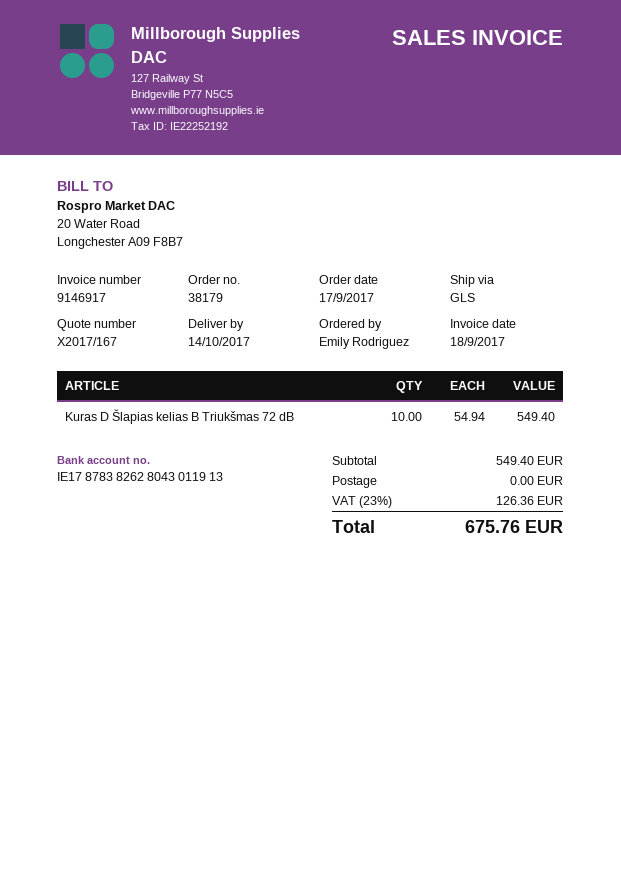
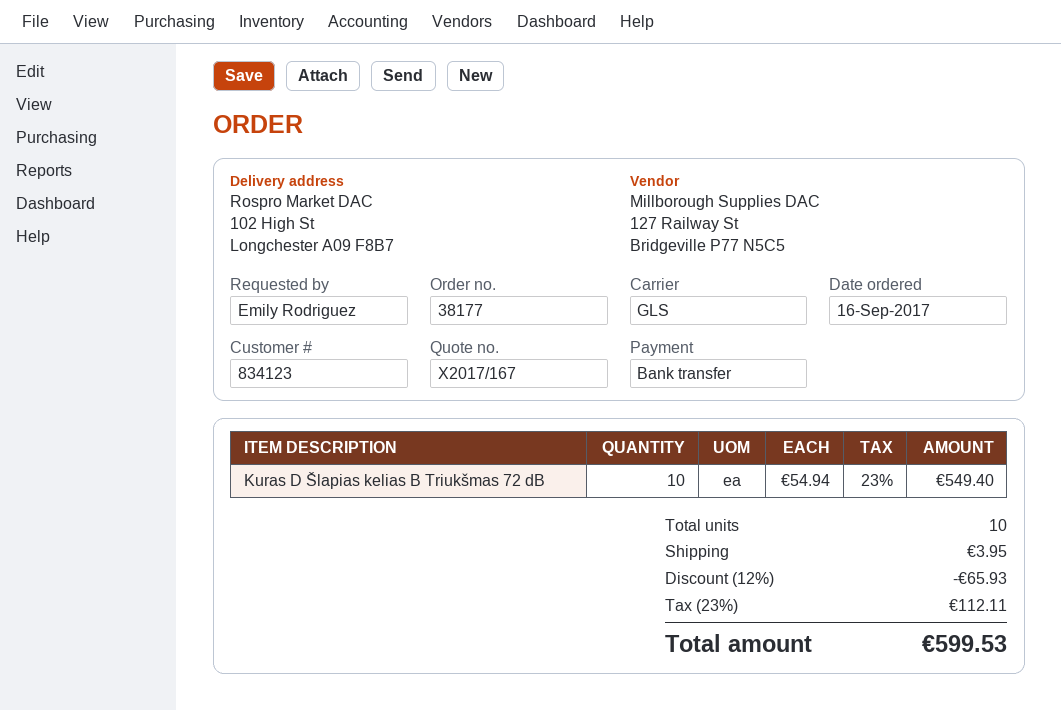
order number: 38179 -> 38177
order date: 2017-09-17 -> 2017-09-16
discount: none -> 12% = 65.93
shipping: 0.00 -> 3.95
tax: 23% = 126.36 -> 23% = 112.11
total: 675.76 -> 599.53

